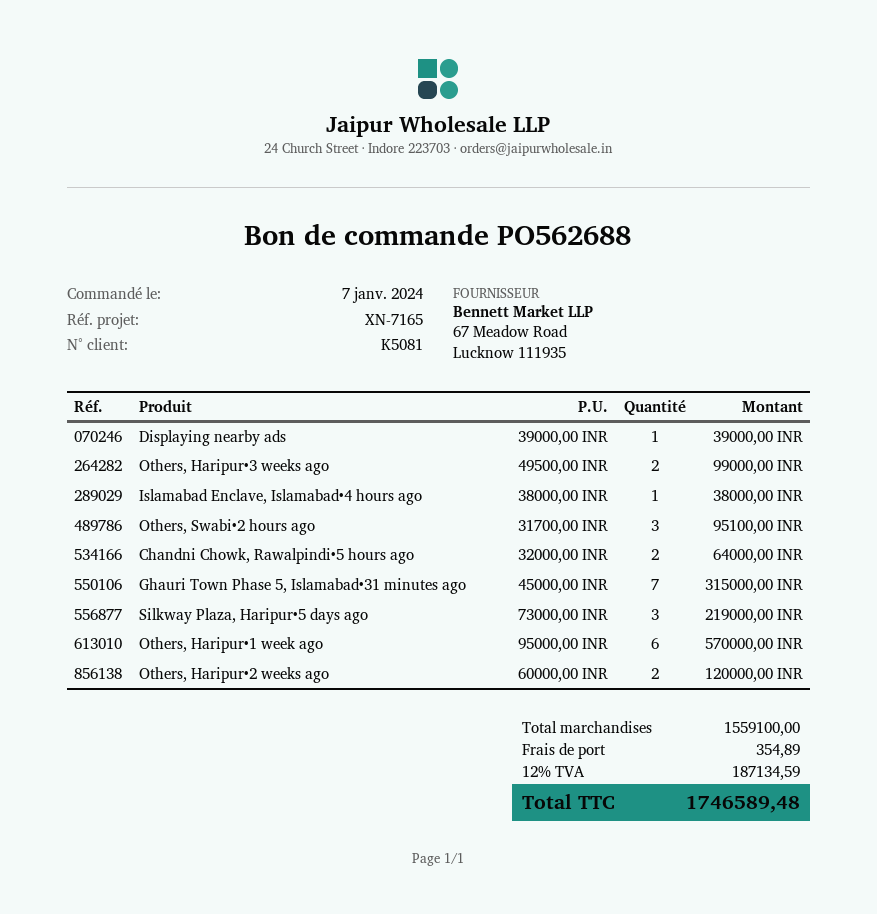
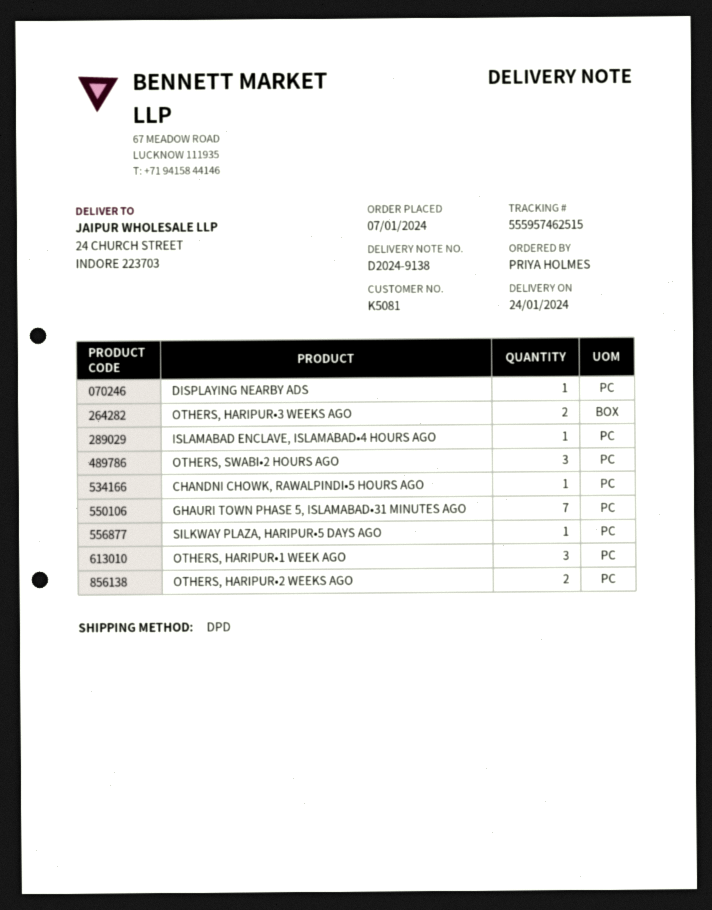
Chandni Chowk, Rawalpindi•5 hours ago: 2 -> 1
Silkway Plaza, Haripur•5 days ago: 3 -> 1
Others, Haripur•1 week ago: 6 -> 3

